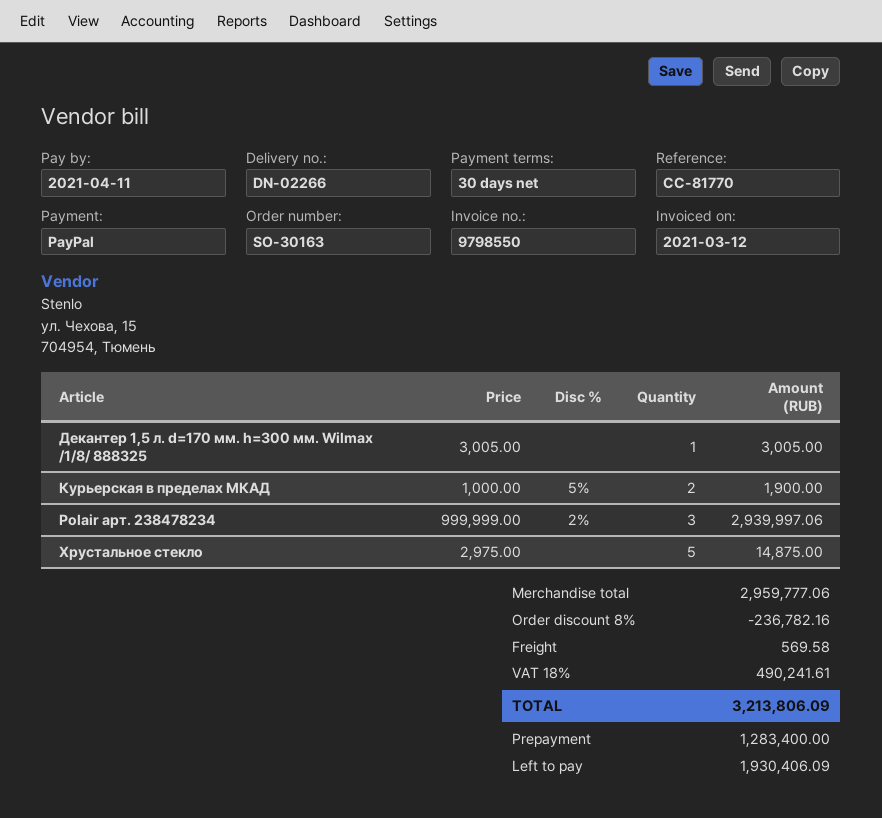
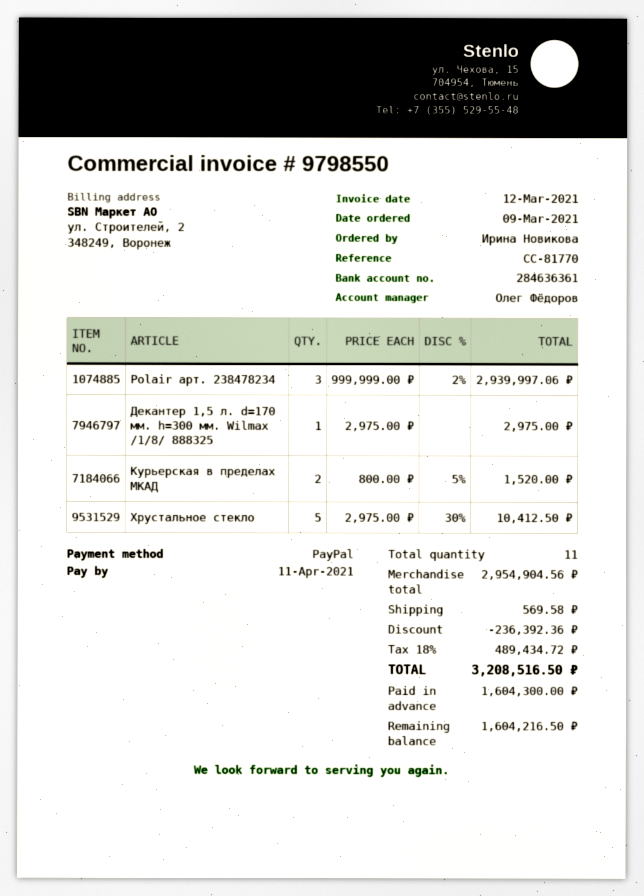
Декантер 1,5 л. d=170 мм. h=300 мм. Wilmax /1/8/ 888325: 1 x 3005.00 = 3005.00 -> 1 x 2975.00 = 2975.00
Курьерская в пределах МКАД: 2 x 1000.00 - 5% = 1900.00 -> 2 x 800.00 - 5% = 1520.00
Хрустальное стекло: 5 x 2975.00 = 14875.00 -> 5 x 2975.00 - 30% = 10412.50
subtotal: 2959777.06 -> 2954904.56
discount: 236782.16 -> 236392.36
tax: 18% = 490241.61 -> 18% = 489434.72
total: 3213806.09 -> 3208516.50
deposit: 1283400.00 -> 1604300.00
balance: 1930406.09 -> 1604216.50

